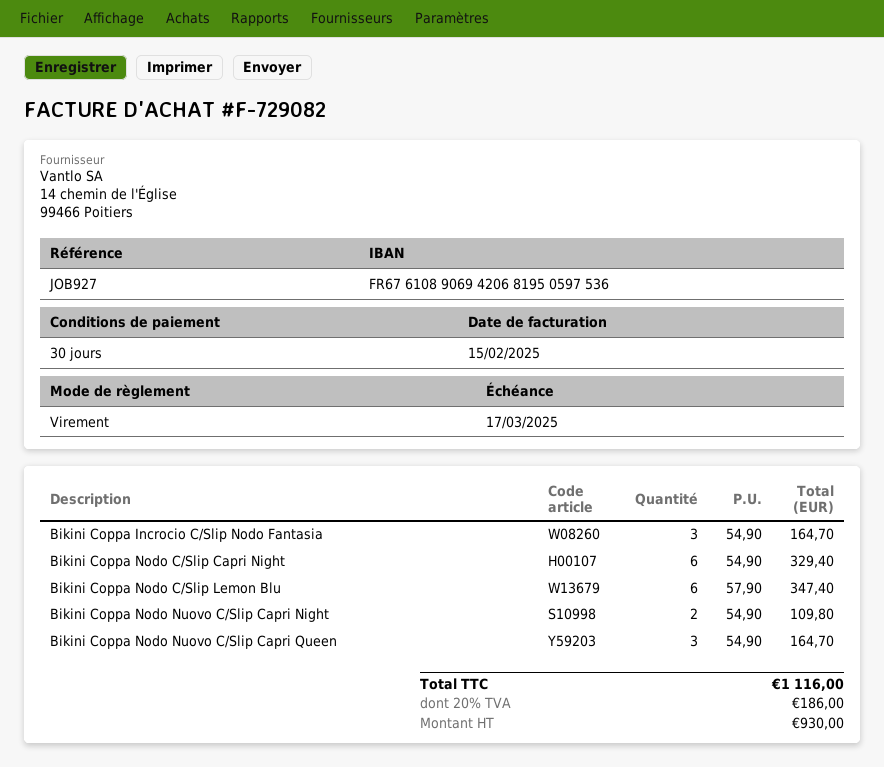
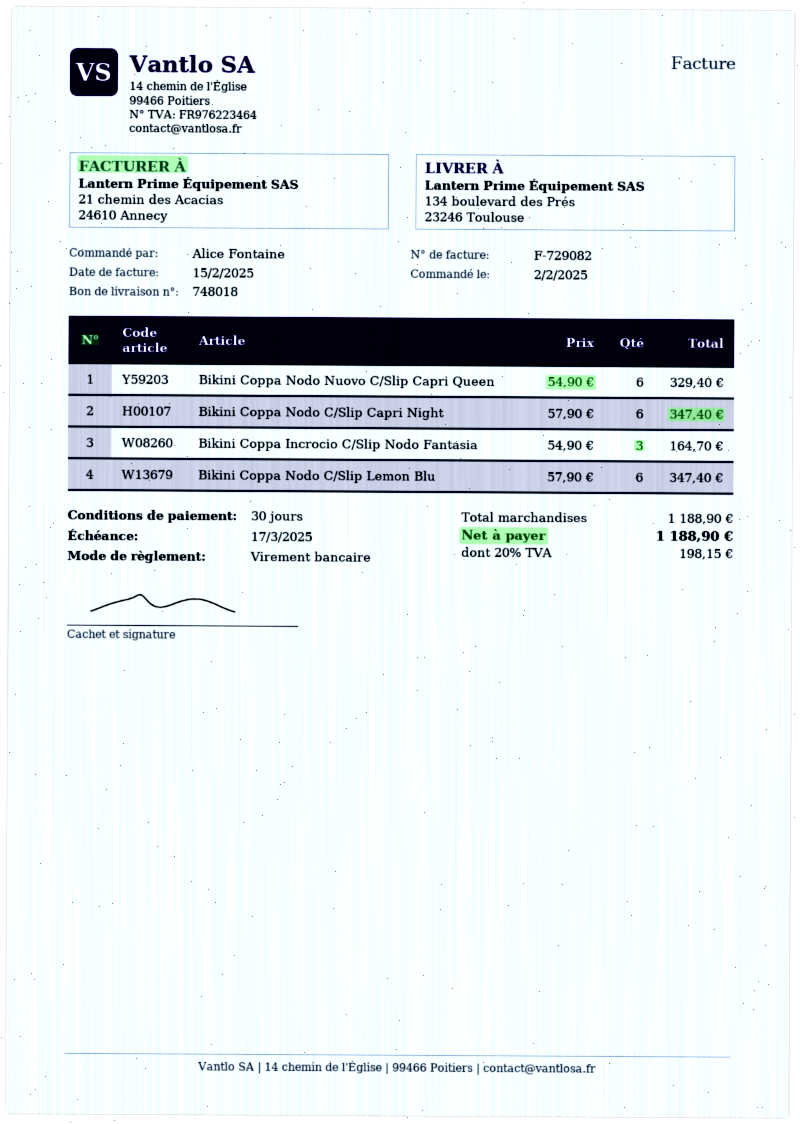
Bikini Coppa Nodo C/Slip Capri Night: 6 x 54.90 = 329.40 -> 6 x 57.90 = 347.40
Bikini Coppa Nodo Nuovo C/Slip Capri Night: 2 x 54.90 = 109.80 -> none
Bikini Coppa Nodo Nuovo C/Slip Capri Queen: 3 x 54.90 = 164.70 -> 6 x 54.90 = 329.40
tax: 20% = 186.00 -> 20% = 198.15
total: 1116.00 -> 1188.90

